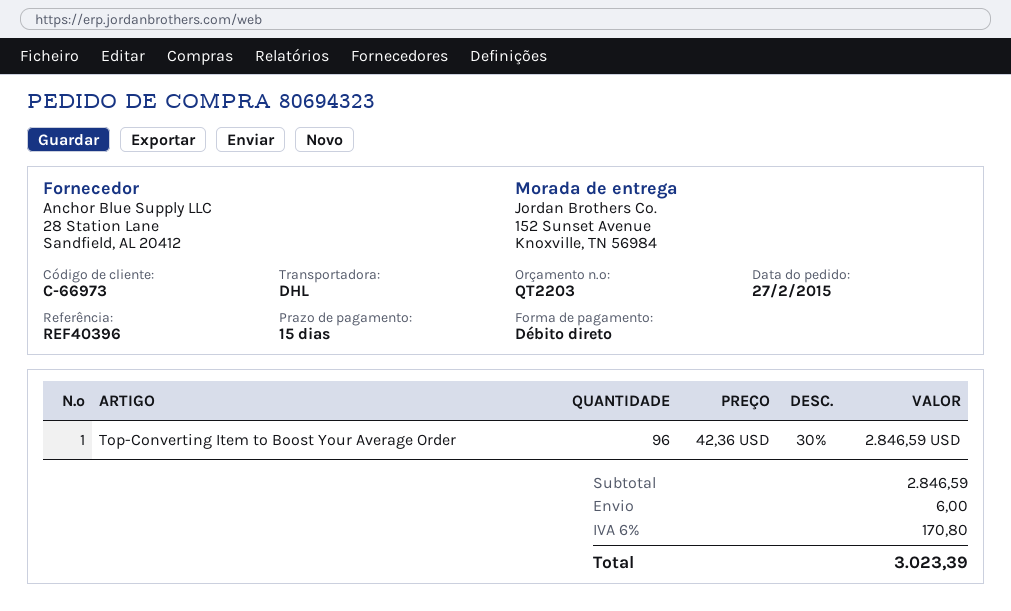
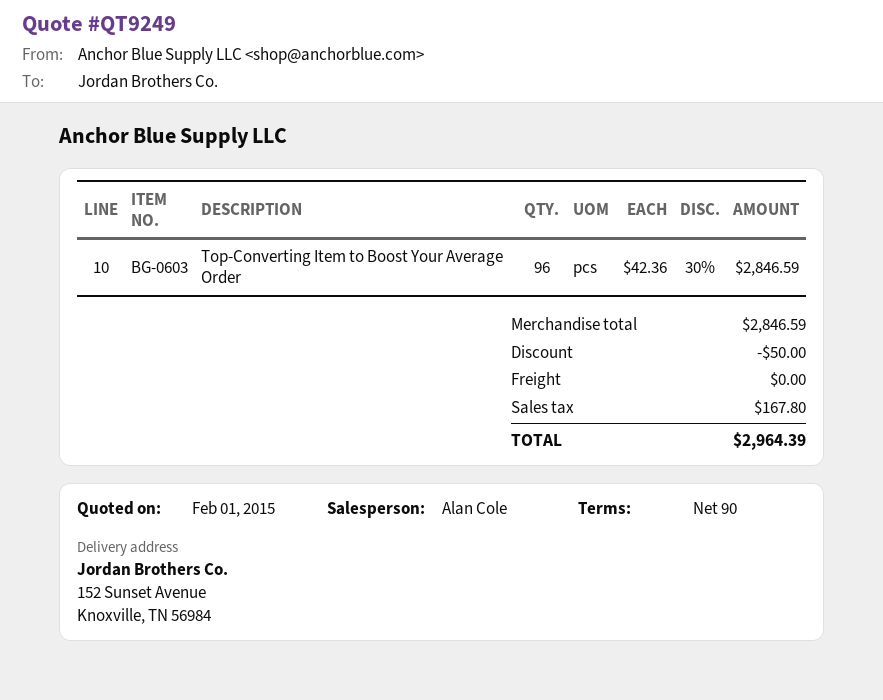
quote number: QT2203 -> QT9249
payment terms: 15 days -> 90 days
discount: none -> 50.00
shipping: 6.00 -> 0.00
tax: 170.80 -> 167.80
total: 3023.39 -> 2964.39

